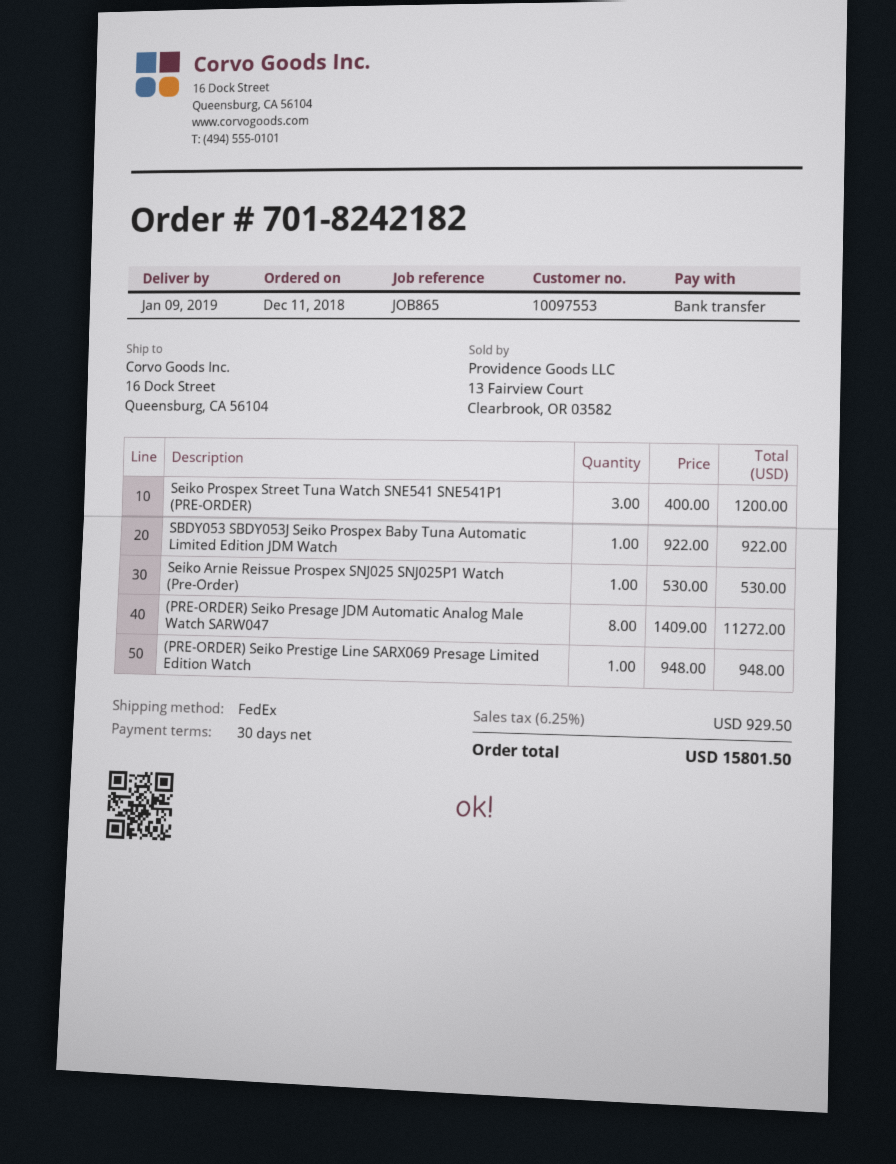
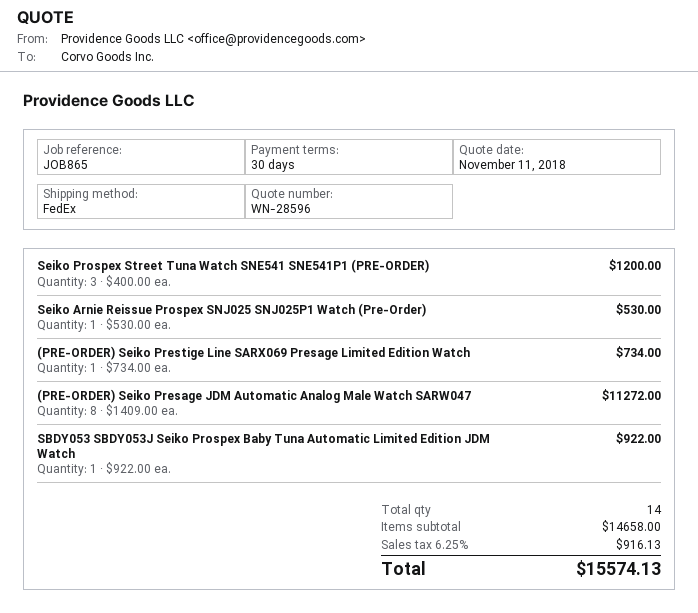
(PRE-ORDER) Seiko Prestige Line SARX069 Presage Limited Edition Watch: 1 x 948.00 = 948.00 -> 1 x 734.00 = 734.00
tax: 6.25% = 929.50 -> 6.25% = 916.13
total: 15801.50 -> 15574.13

